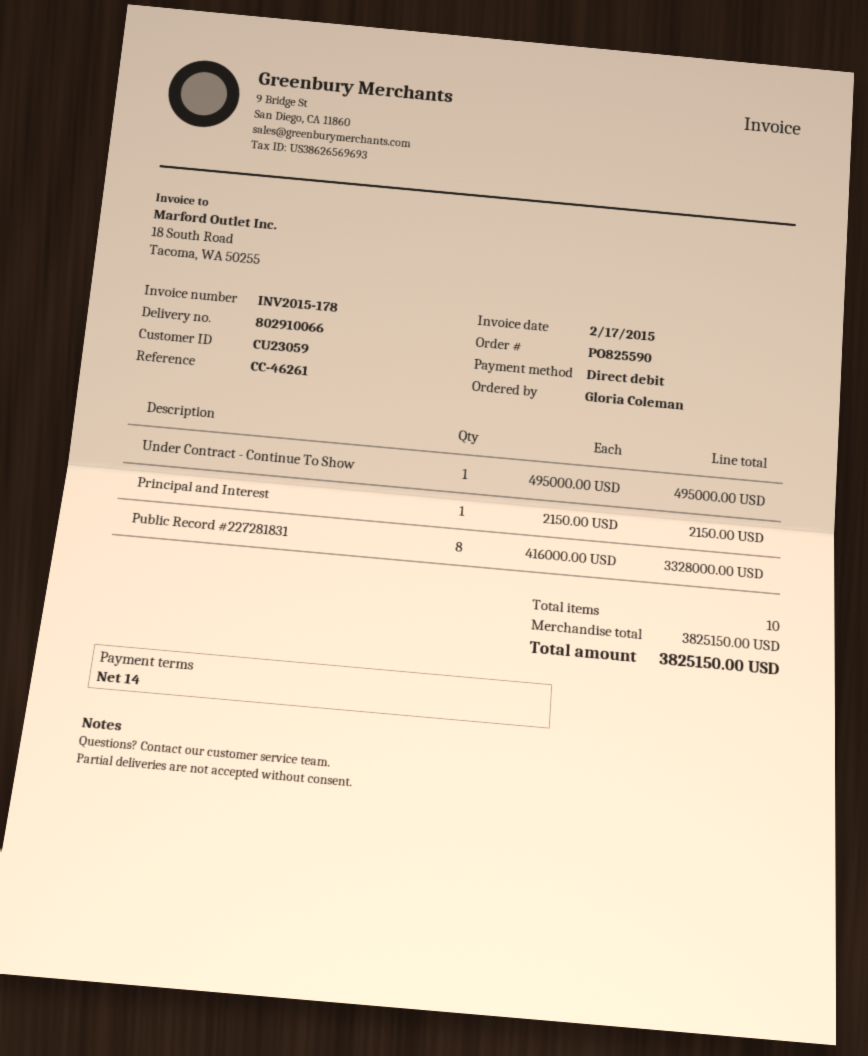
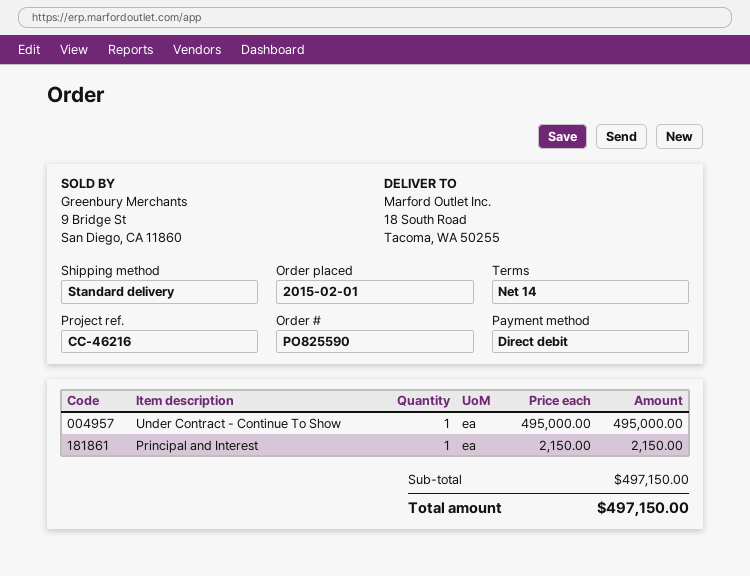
reference: CC-46261 -> CC-46216
Public Record #227281831: 8 x 416000.00 = 3328000.00 -> none
subtotal: 3825150.00 -> 497150.00
total: 3825150.00 -> 497150.00

